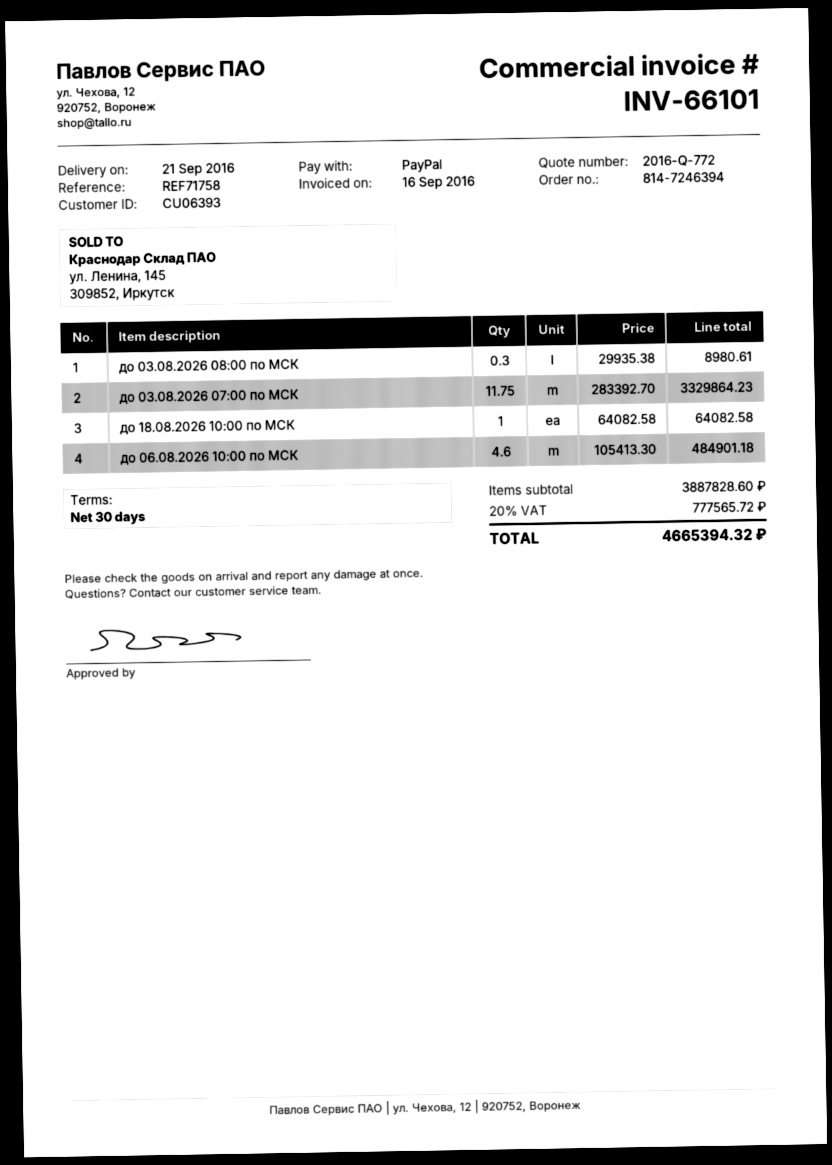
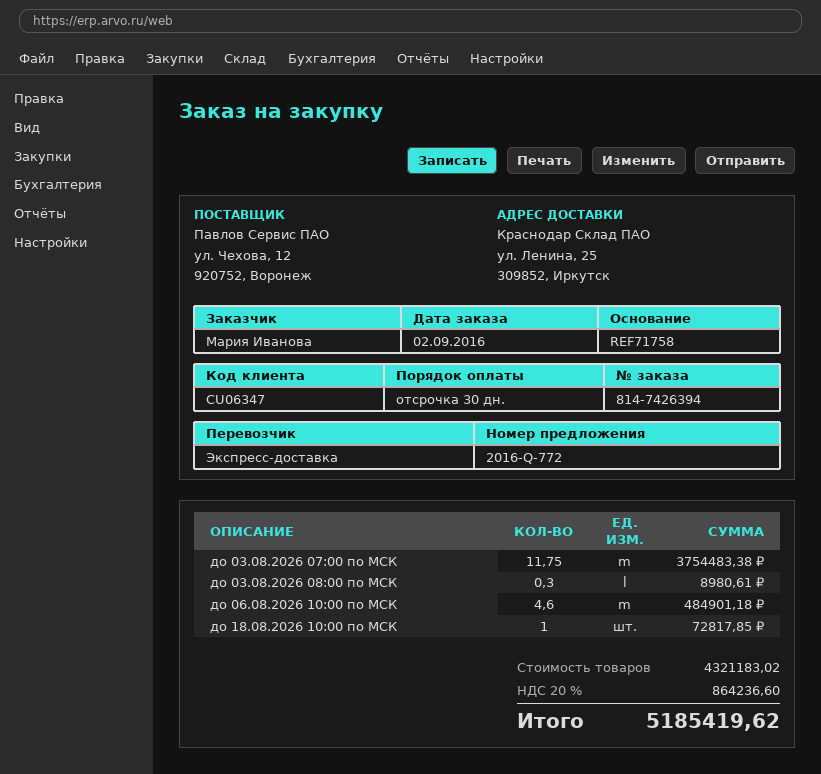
order number: 814-7246394 -> 814-7426394
customer number: CU06393 -> CU06347
до 03.08.2026 07:00 по МСК: 11.75 for 3329864.23 -> 11.75 for 3754483.38
до 18.08.2026 10:00 по МСК: 1 for 64082.58 -> 1 for 72817.85
subtotal: 3887828.60 -> 4321183.02
tax: 20% = 777565.72 -> 20% = 864236.60
total: 4665394.32 -> 5185419.62

